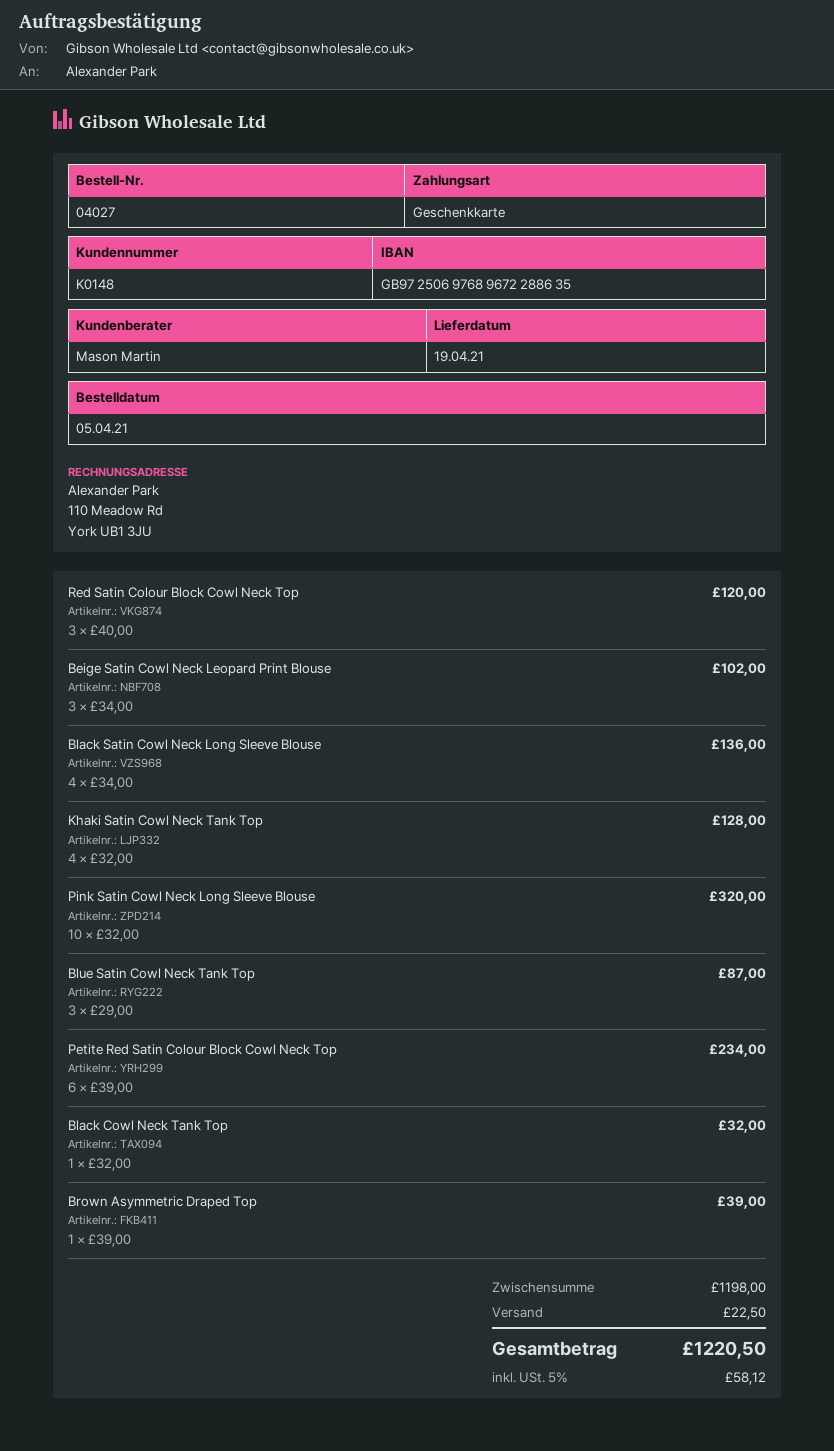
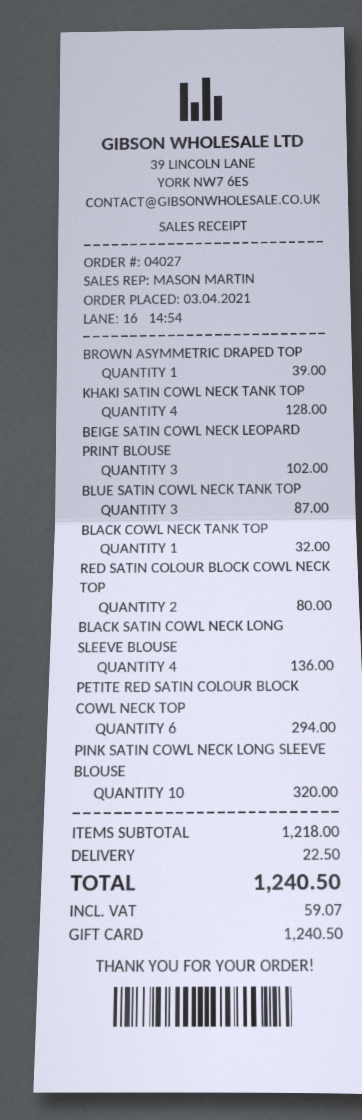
order date: 2021-04-05 -> 2021-04-03
Red Satin Colour Block Cowl Neck Top: 3 for 120.00 -> 2 for 80.00
Petite Red Satin Colour Block Cowl Neck Top: 6 for 234.00 -> 6 for 294.00
subtotal: 1198.00 -> 1218.00
tax: 58.12 -> 59.07
total: 1220.50 -> 1240.50

